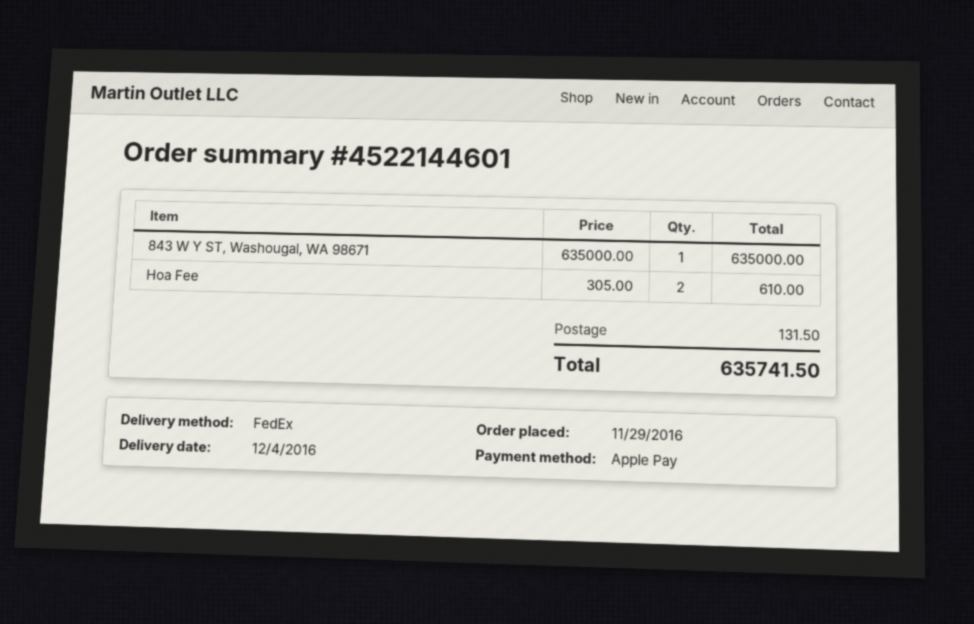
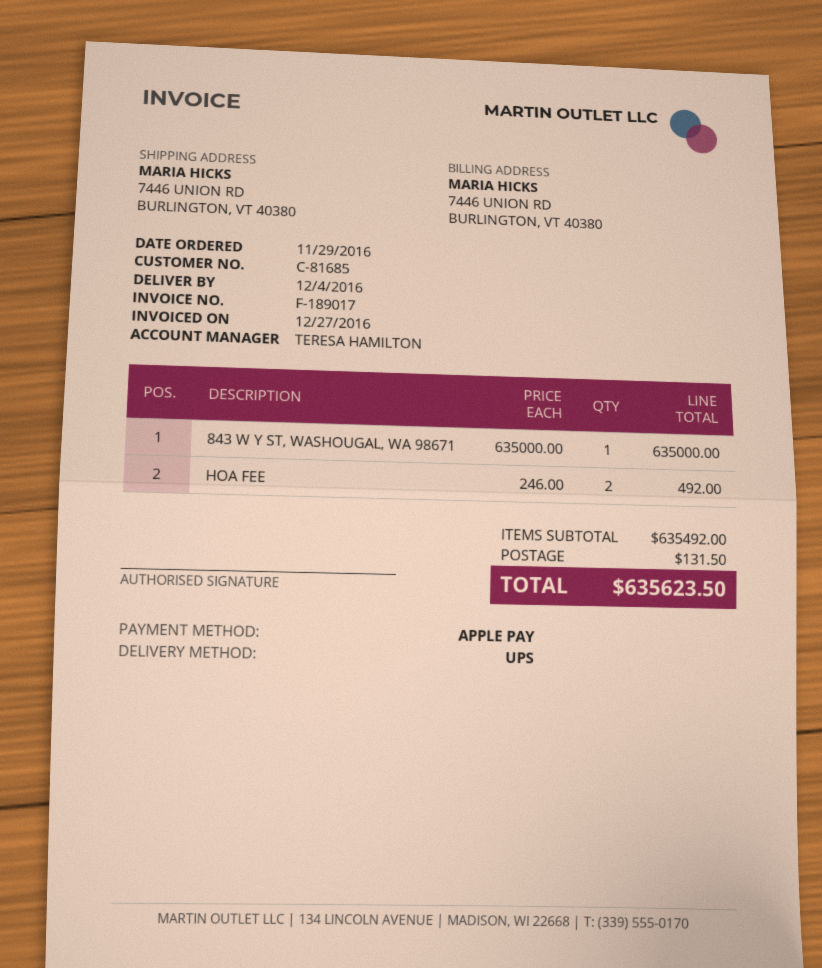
shipping method: FedEx -> UPS
Hoa Fee: 2 x 305.00 = 610.00 -> 2 x 246.00 = 492.00
total: 635741.50 -> 635623.50

